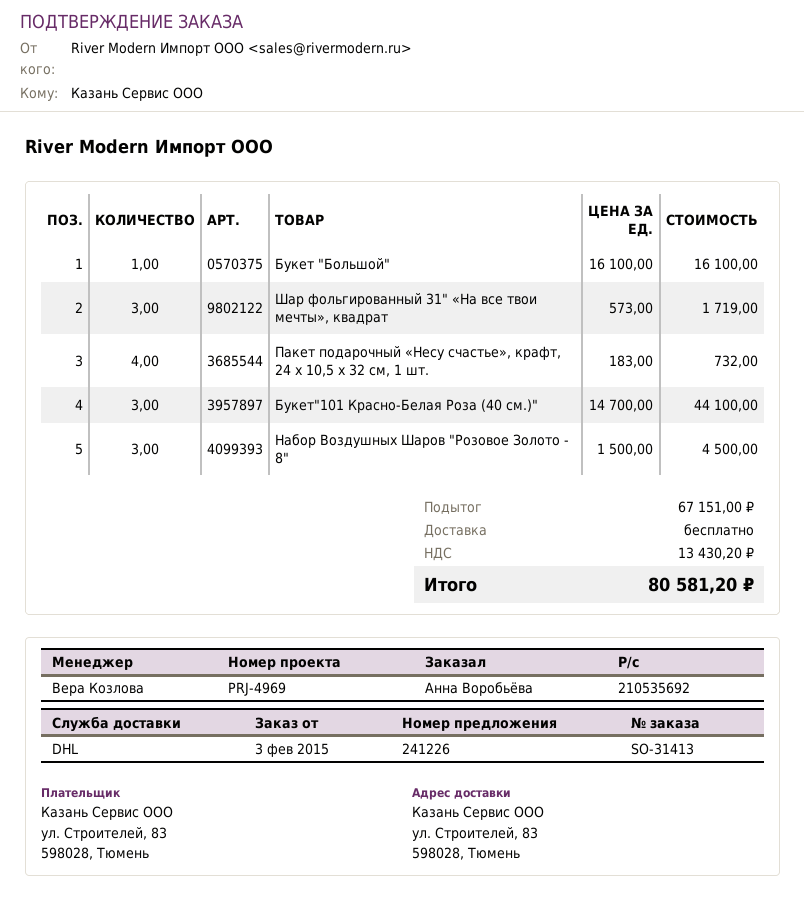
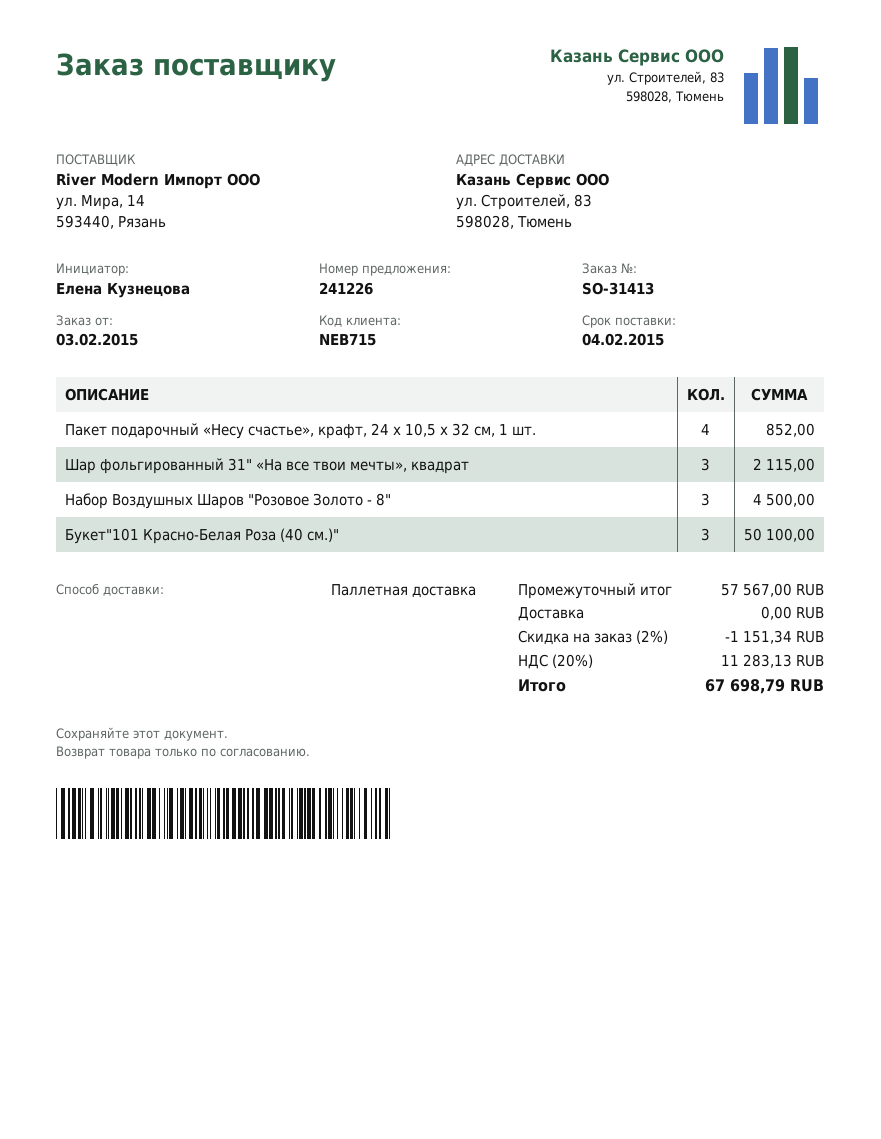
ordered by: Анна Воробьёва -> Елена Кузнецова
shipping method: DHL -> pallet freight
Букет "Большой": 1 for 16100.00 -> none
Шар фольгированный 31" «На все твои мечты», квадрат: 3 for 1719.00 -> 3 for 2115.00
Пакет подарочный «Несу счастье», крафт, 24 х 10,5 х 32 см, 1 шт.: 4 for 732.00 -> 4 for 852.00
Букет"101 Красно-Белая Роза (40 см.)": 3 for 44100.00 -> 3 for 50100.00
subtotal: 67151.00 -> 57567.00
discount: none -> 2% = 1151.34
tax: 13430.20 -> 11283.13
total: 80581.20 -> 67698.79

